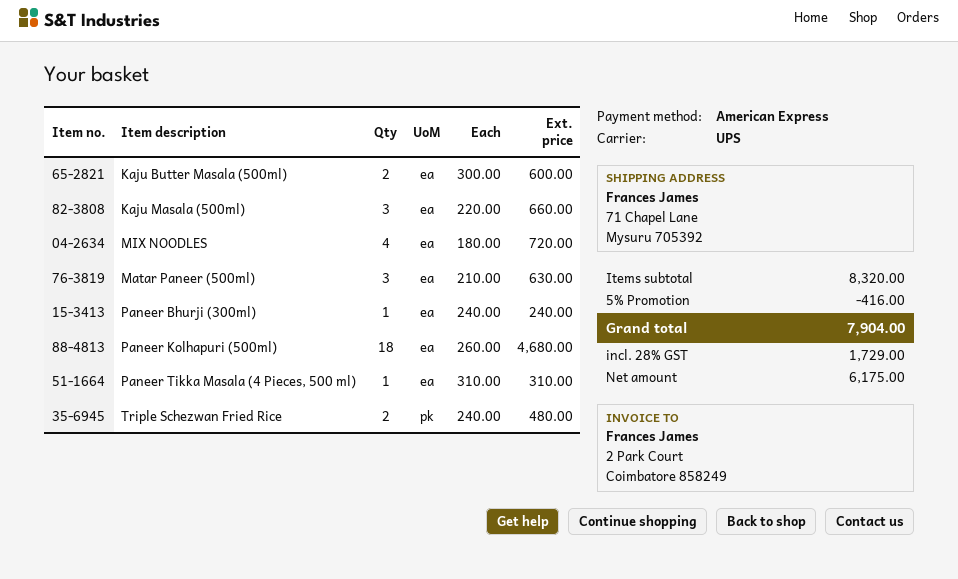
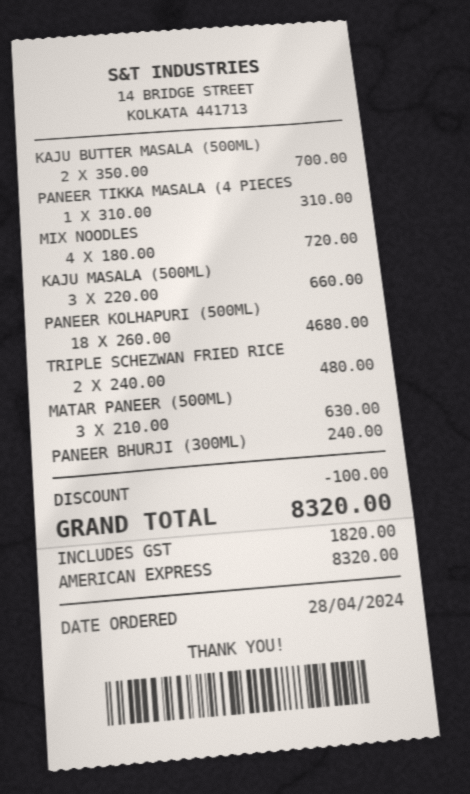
Kaju Butter Masala (500ml): 2 x 300.00 = 600.00 -> 2 x 350.00 = 700.00
discount: 416.00 -> 100.00
tax: 1729.00 -> 1820.00
total: 7904.00 -> 8320.00

